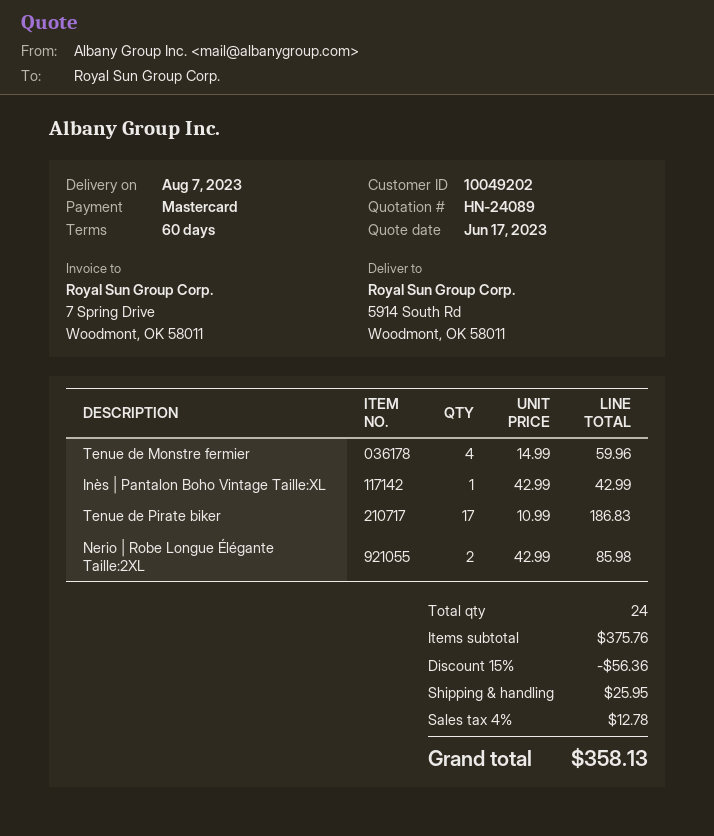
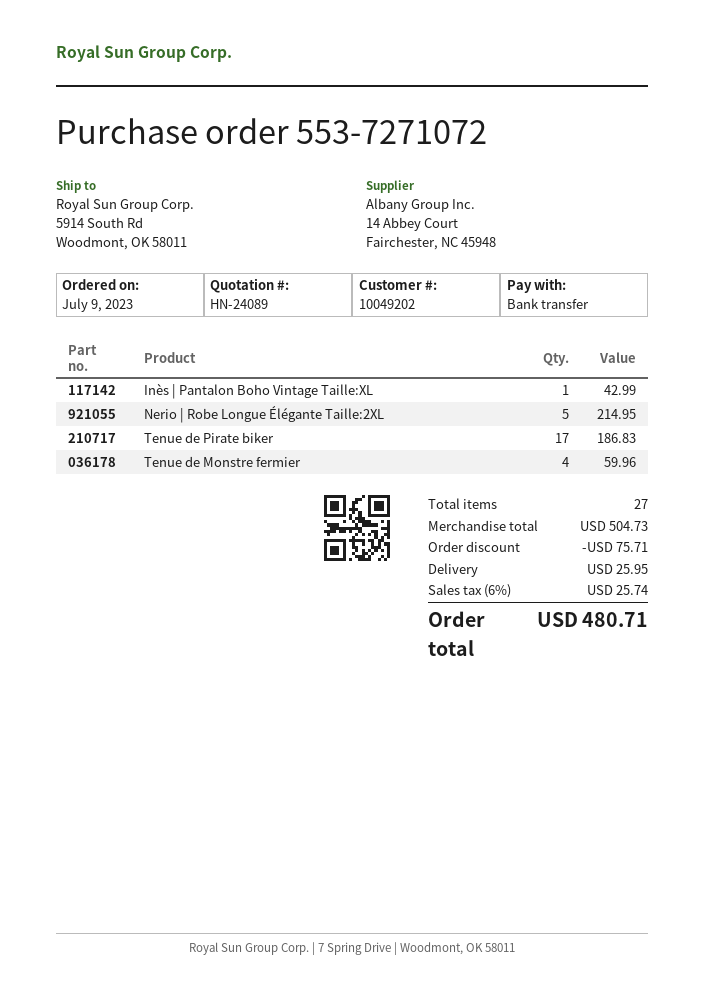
payment method: Mastercard -> bank transfer
Nerio | Robe Longue Élégante Taille:2XL: 2 for 85.98 -> 5 for 214.95
total quantity: 24 -> 27
subtotal: 375.76 -> 504.73
discount: 56.36 -> 75.71
tax: 4% = 12.78 -> 6% = 25.74
total: 358.13 -> 480.71

